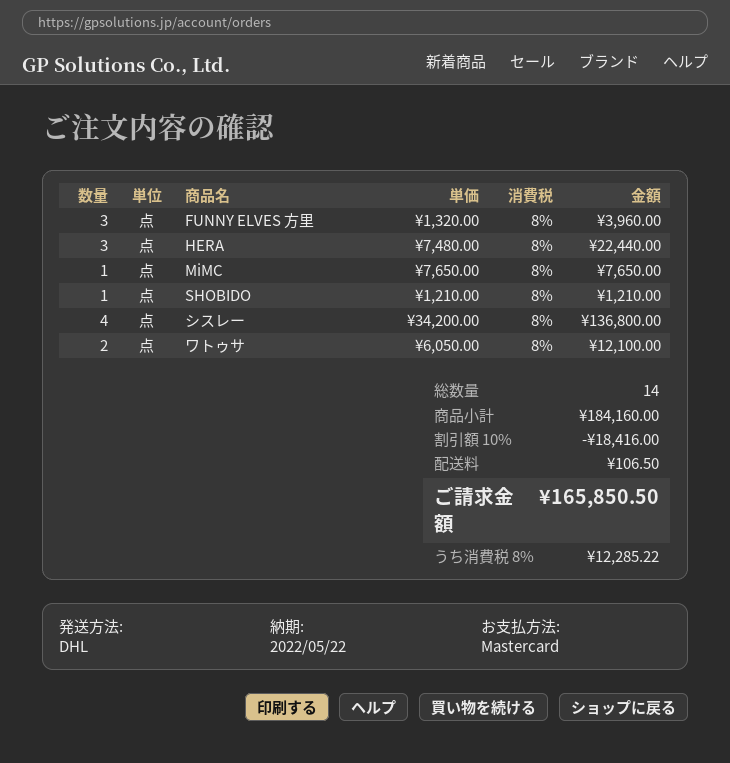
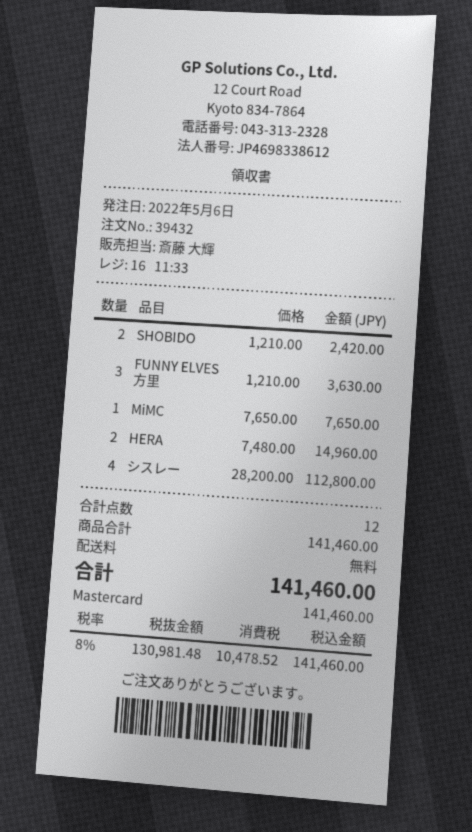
FUNNY ELVES 方里: 3 x 1320.00 = 3960.00 -> 3 x 1210.00 = 3630.00
HERA: 3 x 7480.00 = 22440.00 -> 2 x 7480.00 = 14960.00
SHOBIDO: 1 x 1210.00 = 1210.00 -> 2 x 1210.00 = 2420.00
シスレー: 4 x 34200.00 = 136800.00 -> 4 x 28200.00 = 112800.00
ワトゥサ: 2 x 6050.00 = 12100.00 -> none
total quantity: 14 -> 12
subtotal: 184160.00 -> 141460.00
discount: 10% = 18416.00 -> none
shipping: 106.50 -> 0.00
tax: 8% = 12285.22 -> 8% = 10478.52
total: 165850.50 -> 141460.00

